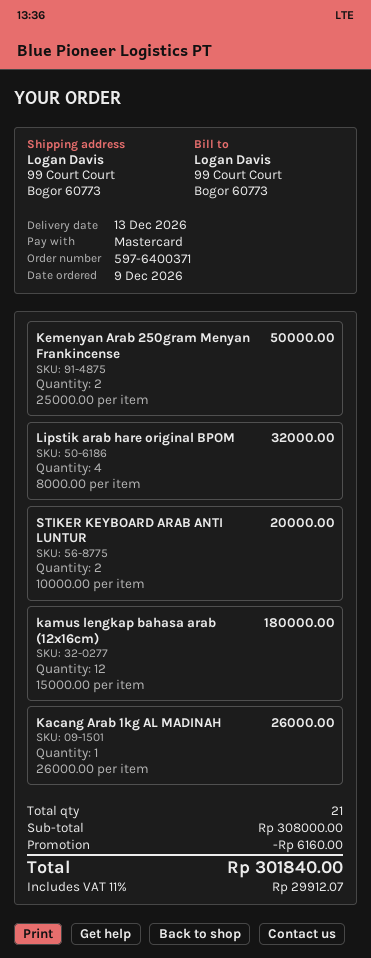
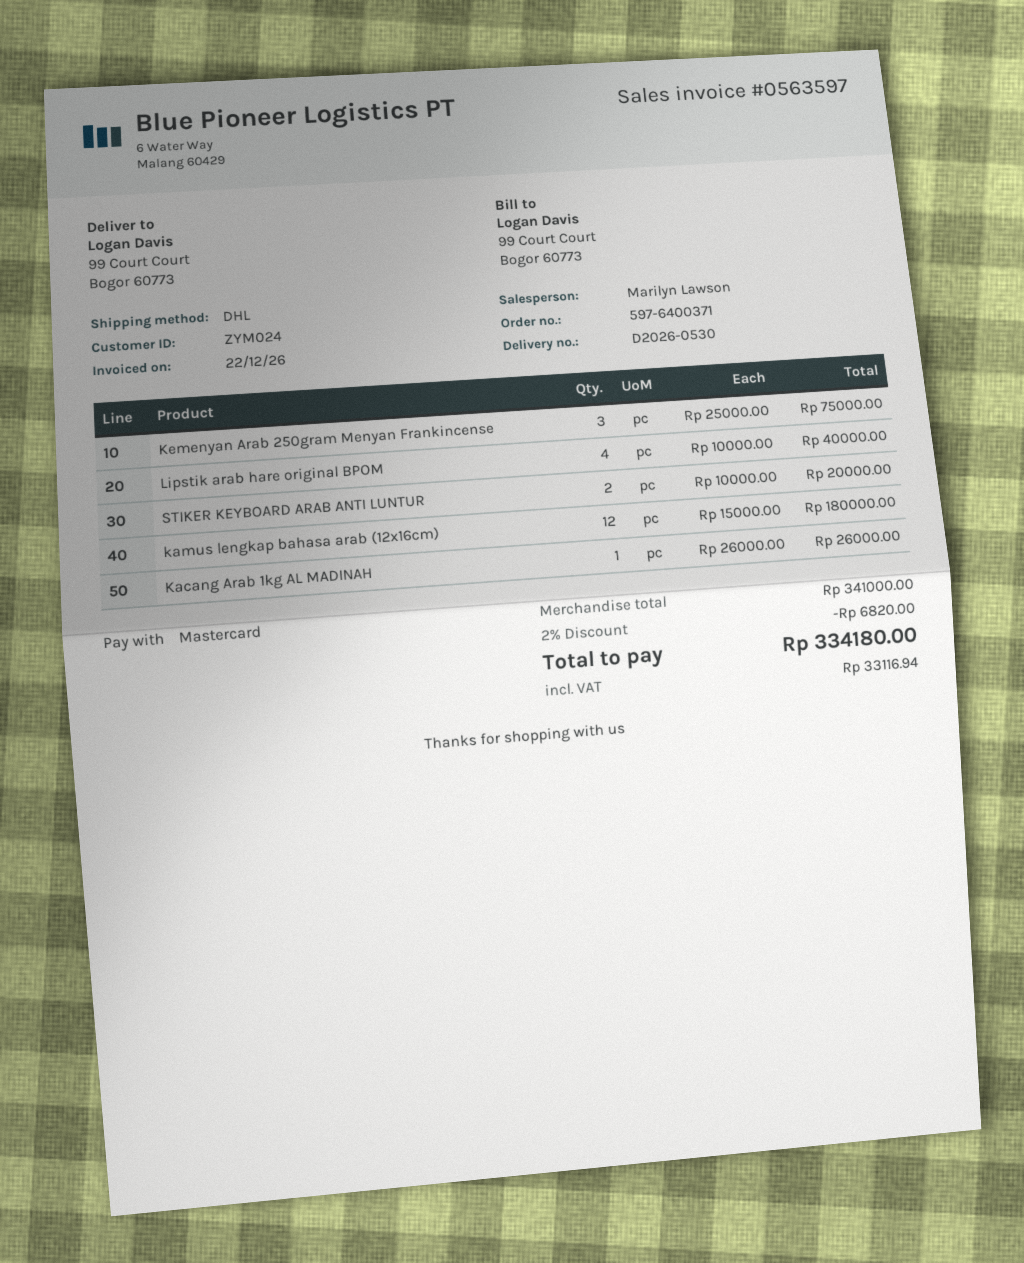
Kemenyan Arab 250gram Menyan Frankincense: 2 x 25000.00 = 50000.00 -> 3 x 25000.00 = 75000.00
Lipstik arab hare original BPOM: 4 x 8000.00 = 32000.00 -> 4 x 10000.00 = 40000.00
subtotal: 308000.00 -> 341000.00
discount: 6160.00 -> 6820.00
tax: 29912.07 -> 33116.94
total: 301840.00 -> 334180.00

